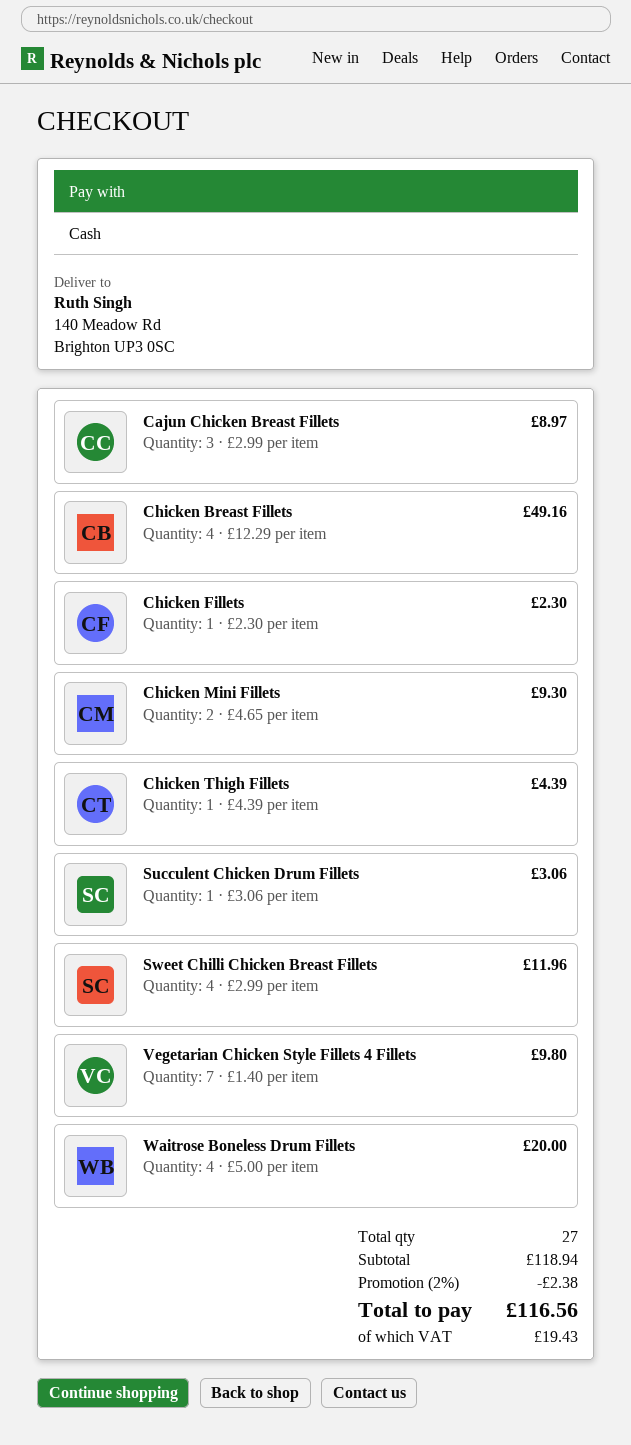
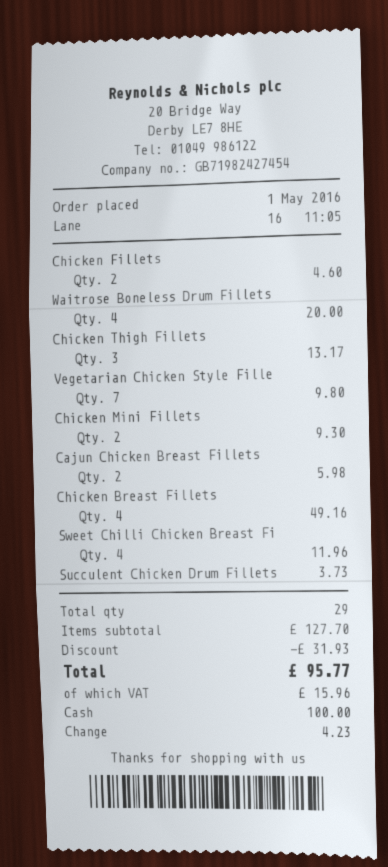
Cajun Chicken Breast Fillets: 3 for 8.97 -> 2 for 5.98
Chicken Fillets: 1 for 2.30 -> 2 for 4.60
Chicken Thigh Fillets: 1 for 4.39 -> 3 for 13.17
Succulent Chicken Drum Fillets: 1 for 3.06 -> 1 for 3.73
total quantity: 27 -> 29
subtotal: 118.94 -> 127.70
discount: 2.38 -> 31.93
tax: 19.43 -> 15.96
total: 116.56 -> 95.77

